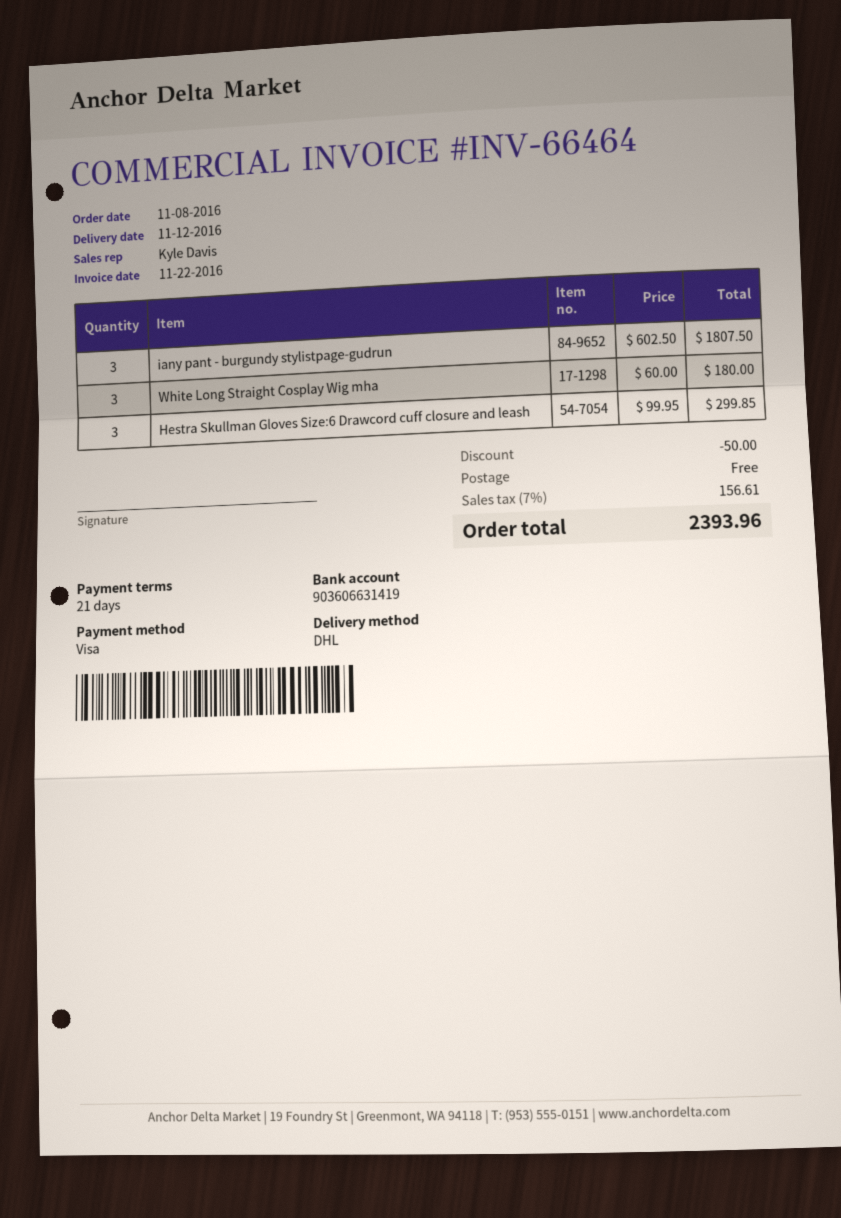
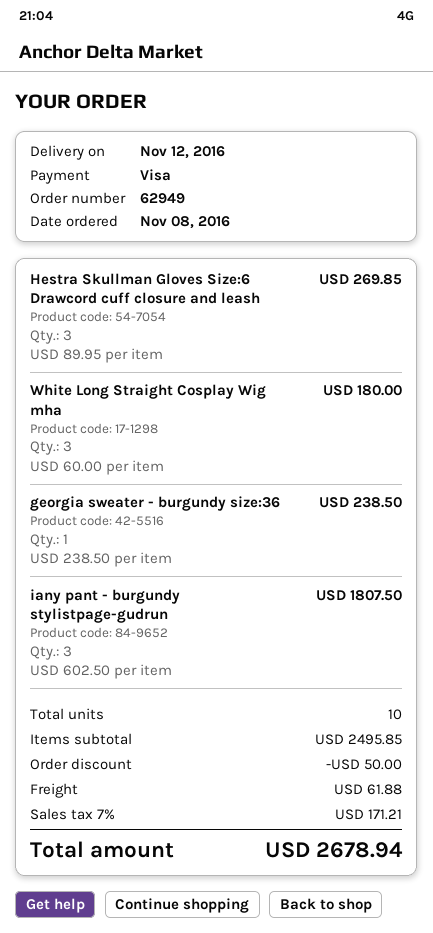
Hestra Skullman Gloves Size:6 Drawcord cuff closure and leash: 3 x 99.95 = 299.85 -> 3 x 89.95 = 269.85
georgia sweater - burgundy size:36: none -> 1 x 238.50 = 238.50
shipping: 0.00 -> 61.88
tax: 7% = 156.61 -> 7% = 171.21
total: 2393.96 -> 2678.94

